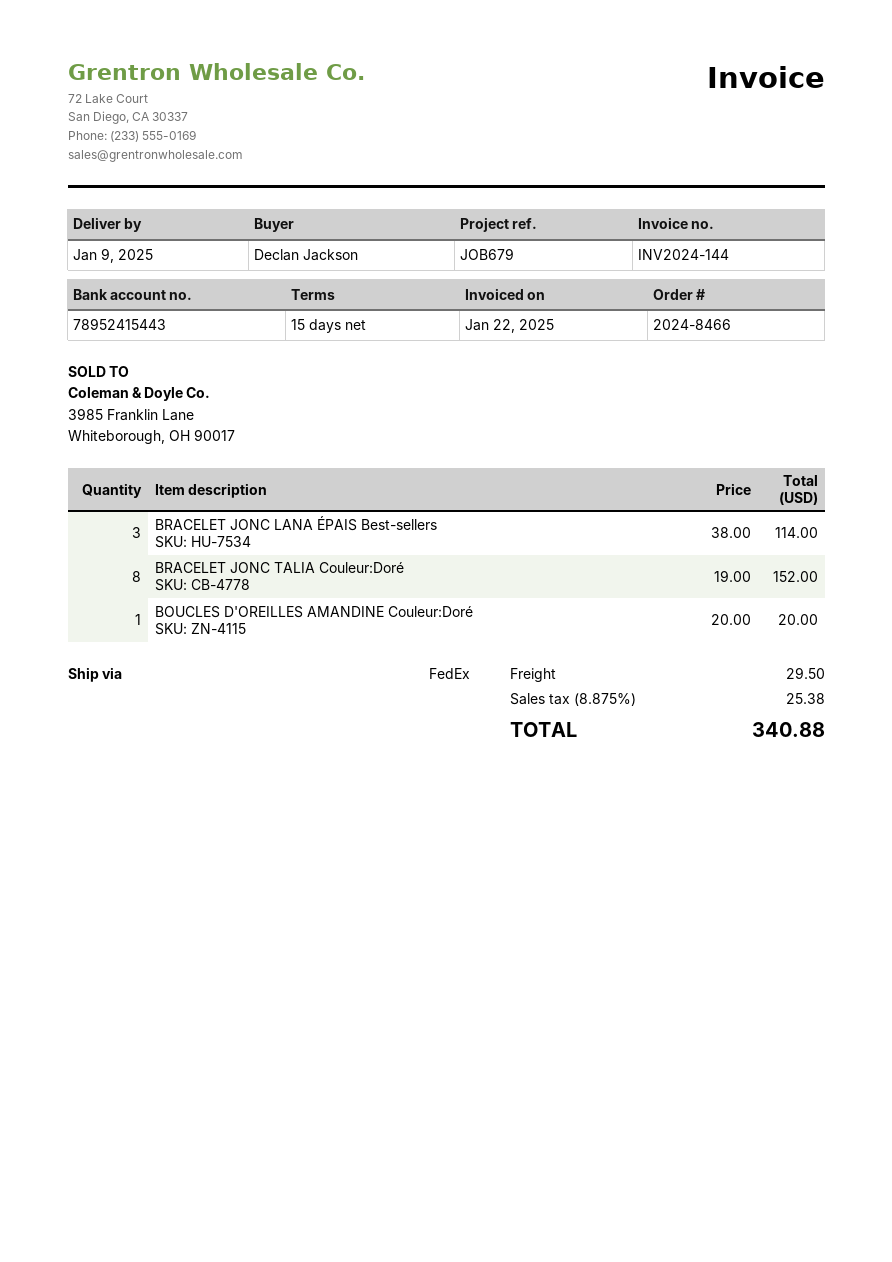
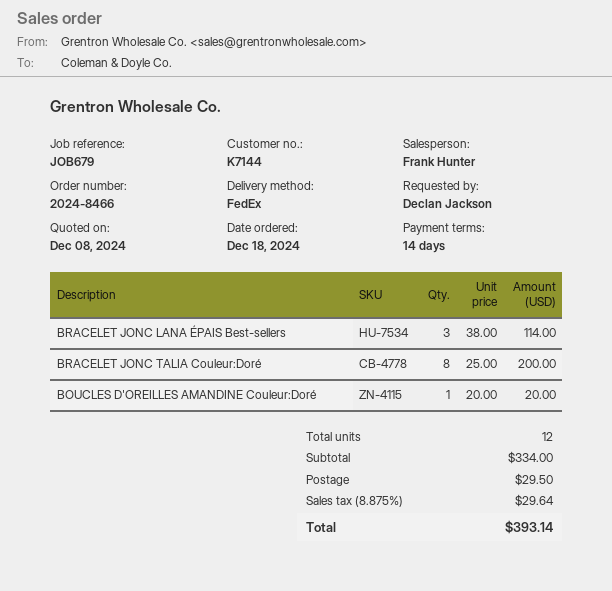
payment terms: 15 days -> 14 days
BRACELET JONC TALIA Couleur:Doré: 8 x 19.00 = 152.00 -> 8 x 25.00 = 200.00
tax: 8.875% = 25.38 -> 8.875% = 29.64
total: 340.88 -> 393.14

